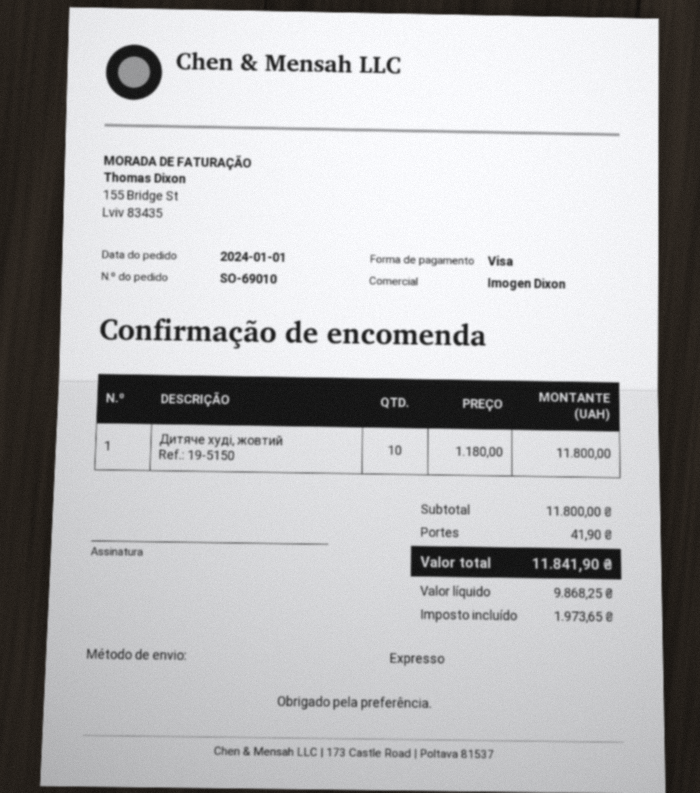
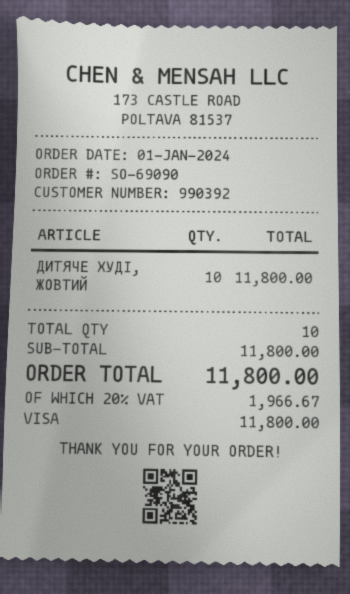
order number: SO-69010 -> SO-69090
shipping: 41.90 -> none
tax: 1973.65 -> 1966.67
total: 11841.90 -> 11800.00

